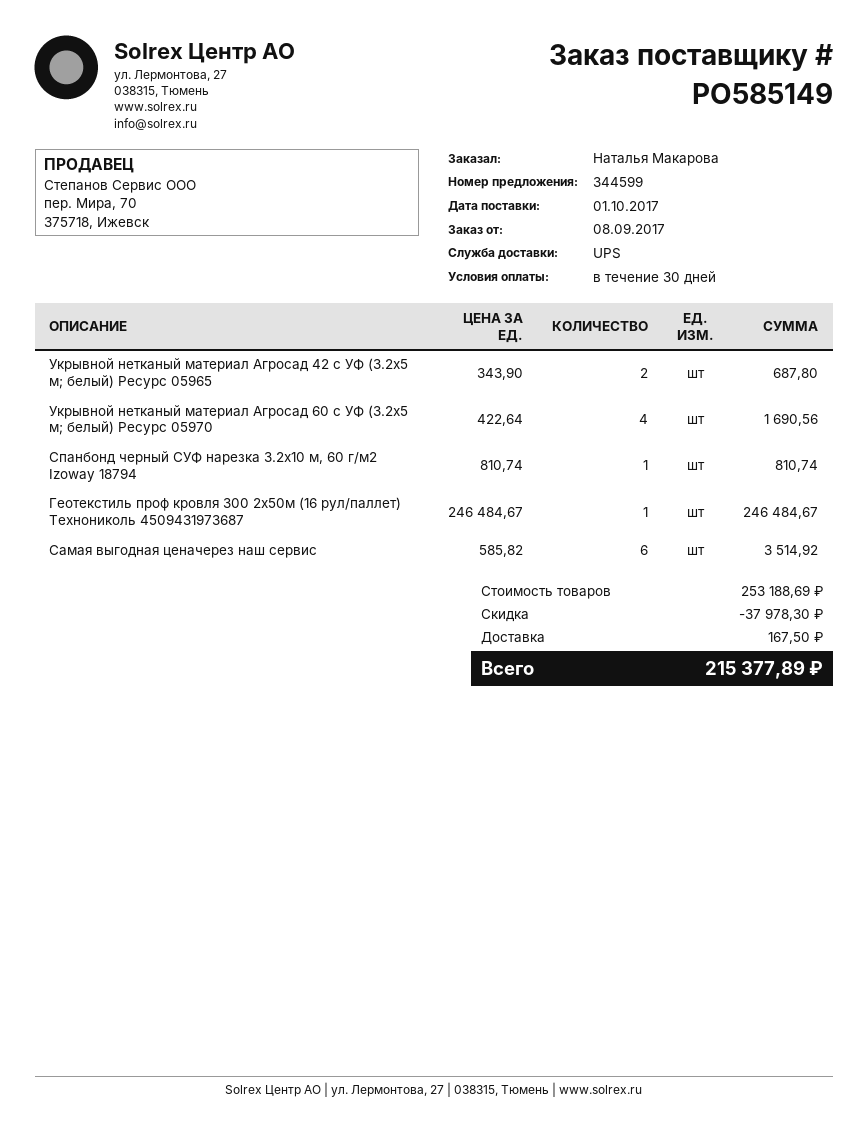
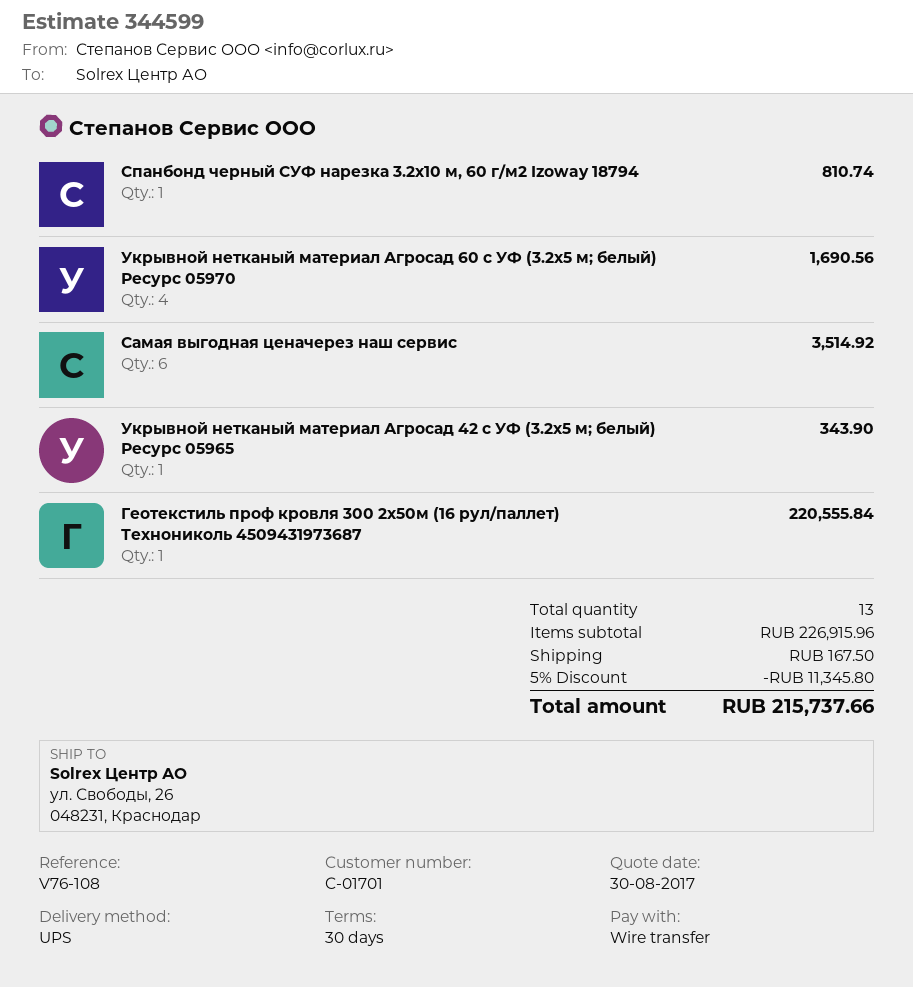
Укрывной нетканый материал Агросад 42 с УФ (3.2х5 м; белый) Ресурс 05965: 2 for 687.80 -> 1 for 343.90
Геотекстиль проф кровля 300 2х50м (16 рул/паллет) Технониколь 4509431973687: 1 for 246484.67 -> 1 for 220555.84
subtotal: 253188.69 -> 226915.96
discount: 37978.30 -> 11345.80
total: 215377.89 -> 215737.66

